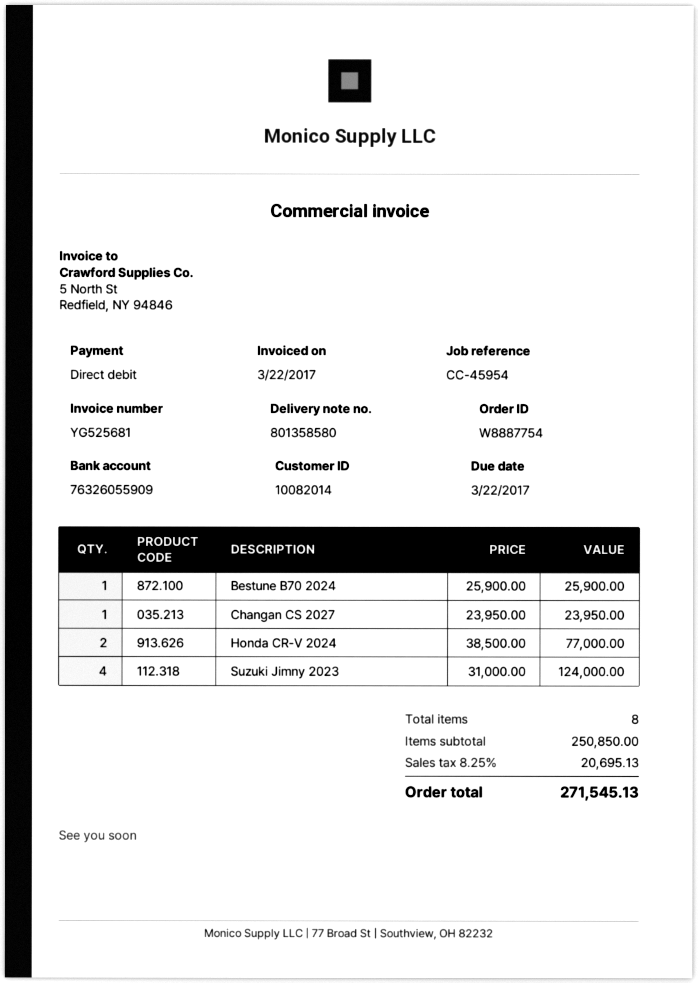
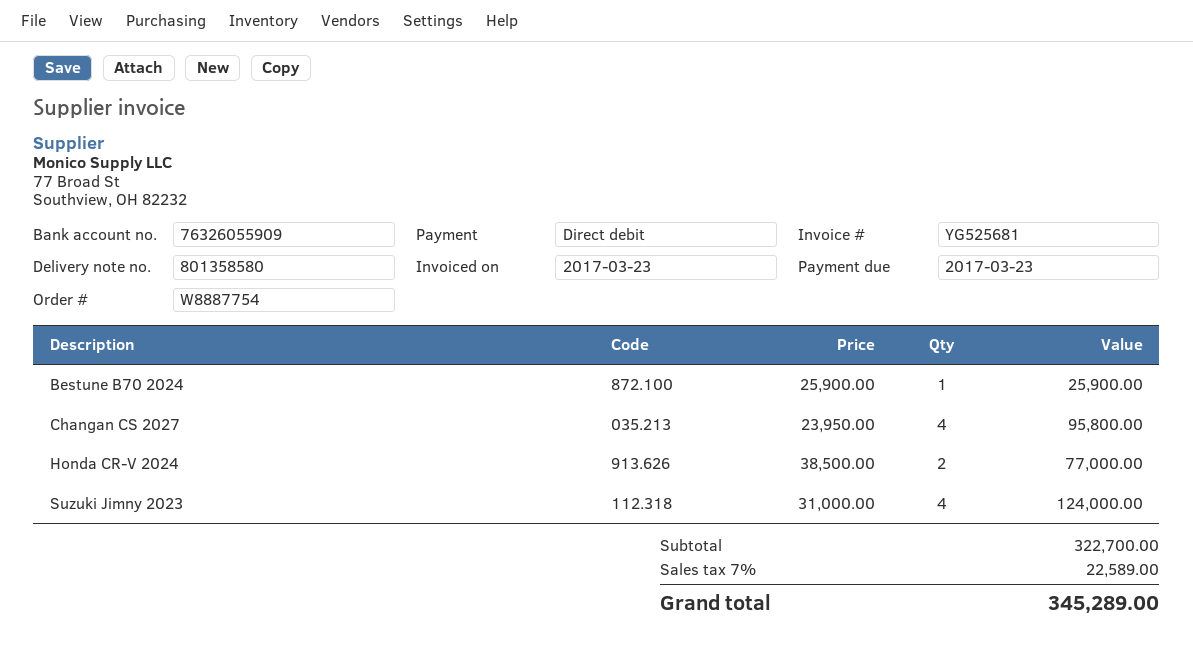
invoice date: 2017-03-22 -> 2017-03-23
due date: 2017-03-22 -> 2017-03-23
Changan CS 2027: 1 x 23950.00 = 23950.00 -> 4 x 23950.00 = 95800.00
subtotal: 250850.00 -> 322700.00
tax: 8.25% = 20695.13 -> 7% = 22589.00
total: 271545.13 -> 345289.00

